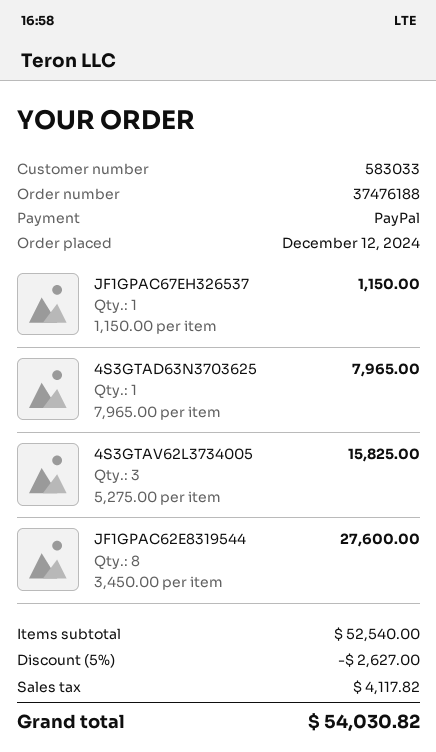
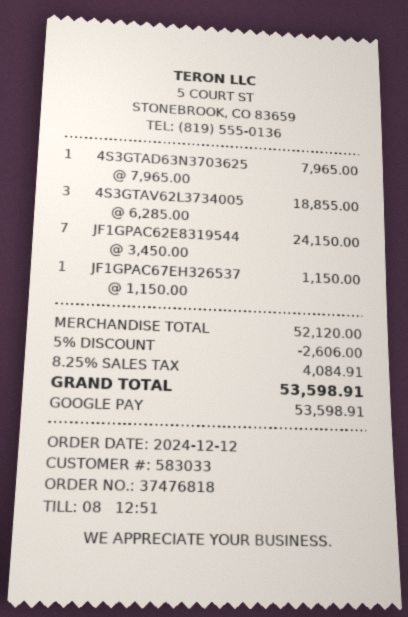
order number: 37476188 -> 37476818
payment method: PayPal -> Google Pay
4S3GTAV62L3734005: 3 x 5275.00 = 15825.00 -> 3 x 6285.00 = 18855.00
JF1GPAC62E8319544: 8 x 3450.00 = 27600.00 -> 7 x 3450.00 = 24150.00
subtotal: 52540.00 -> 52120.00
discount: 5% = 2627.00 -> 5% = 2606.00
tax: 4117.82 -> 4084.91
total: 54030.82 -> 53598.91

